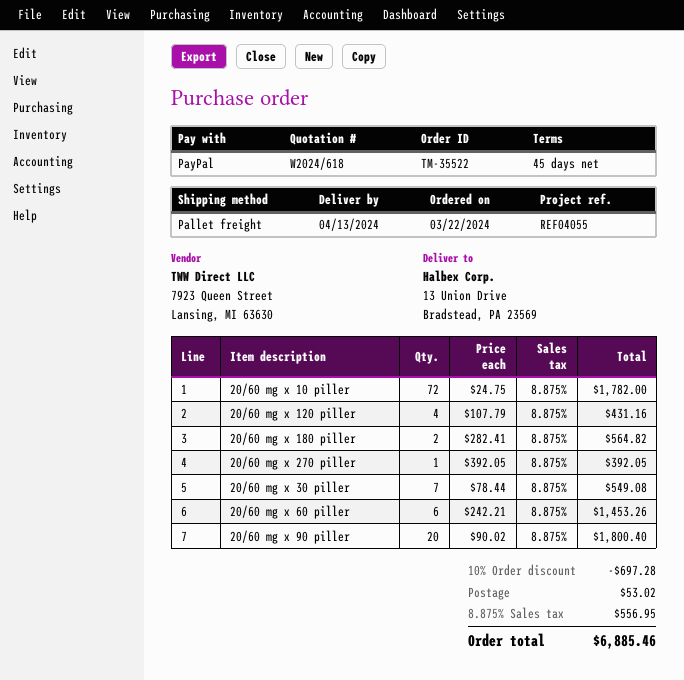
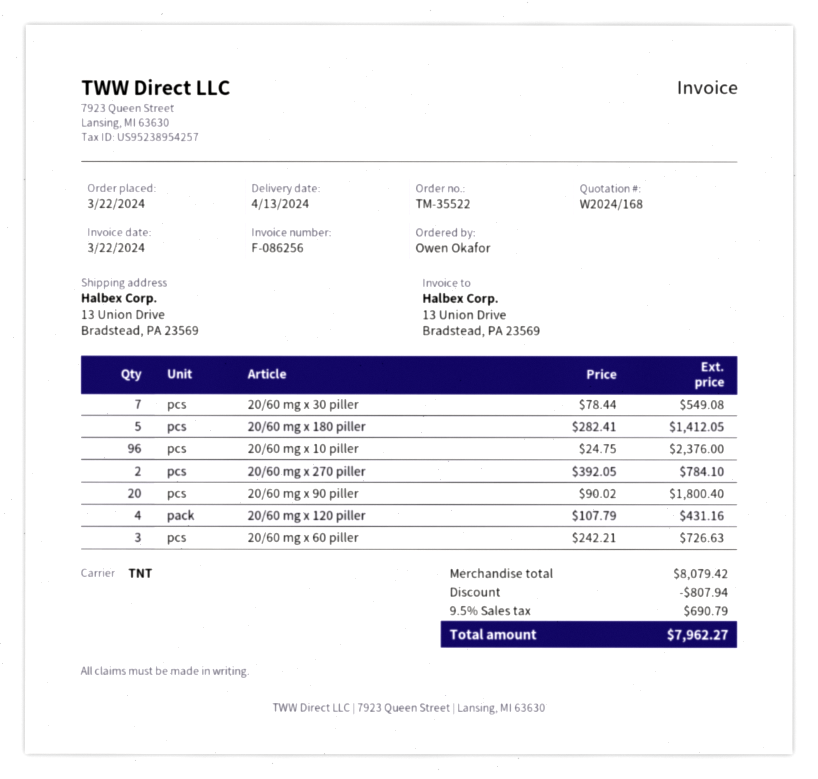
quote number: W2024/618 -> W2024/168
shipping method: pallet freight -> TNT
20/60 mg x 10 piller: 72 x 24.75 = 1782.00 -> 96 x 24.75 = 2376.00
20/60 mg x 180 piller: 2 x 282.41 = 564.82 -> 5 x 282.41 = 1412.05
20/60 mg x 270 piller: 1 x 392.05 = 392.05 -> 2 x 392.05 = 784.10
20/60 mg x 60 piller: 6 x 242.21 = 1453.26 -> 3 x 242.21 = 726.63
discount: 697.28 -> 807.94
shipping: 53.02 -> none
tax: 8.875% = 556.95 -> 9.5% = 690.79
total: 6885.46 -> 7962.27

